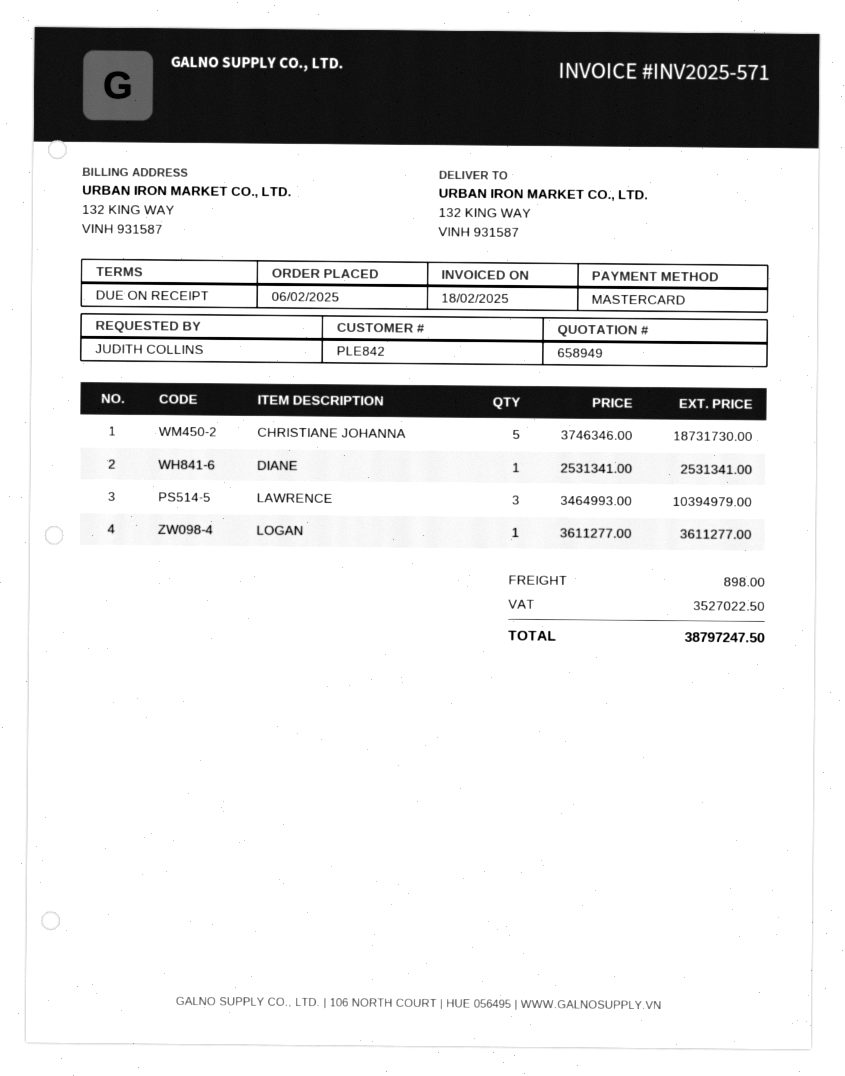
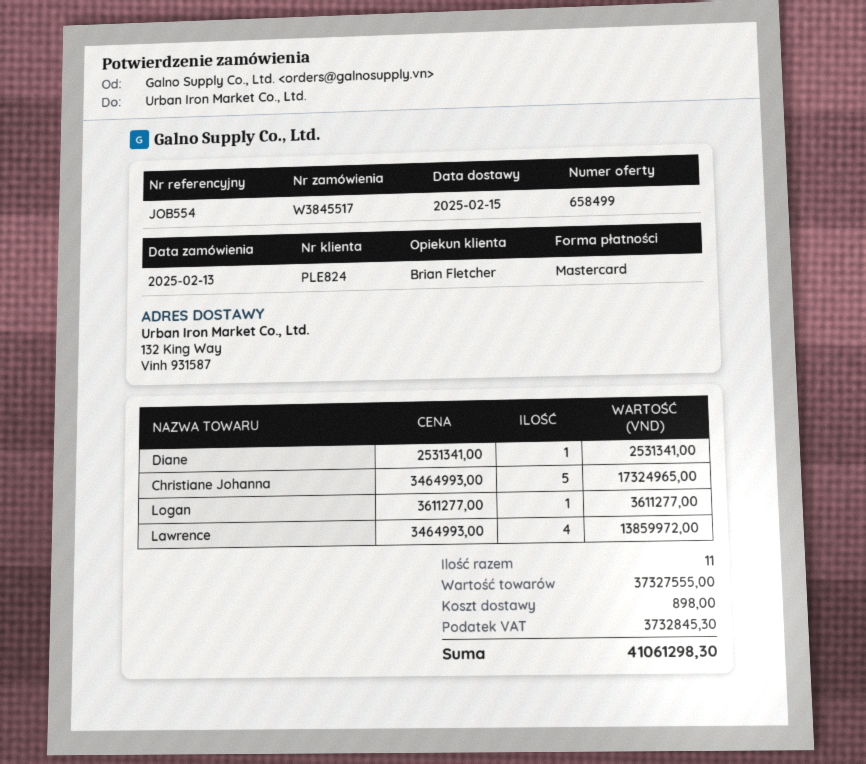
quote number: 658949 -> 658499
order date: 2025-02-06 -> 2025-02-13
customer number: PLE842 -> PLE824
CHRISTIANE JOHANNA: 5 x 3746346.00 = 18731730.00 -> 5 x 3464993.00 = 17324965.00
LAWRENCE: 3 x 3464993.00 = 10394979.00 -> 4 x 3464993.00 = 13859972.00
tax: 3527022.50 -> 3732845.30
total: 38797247.50 -> 41061298.30

